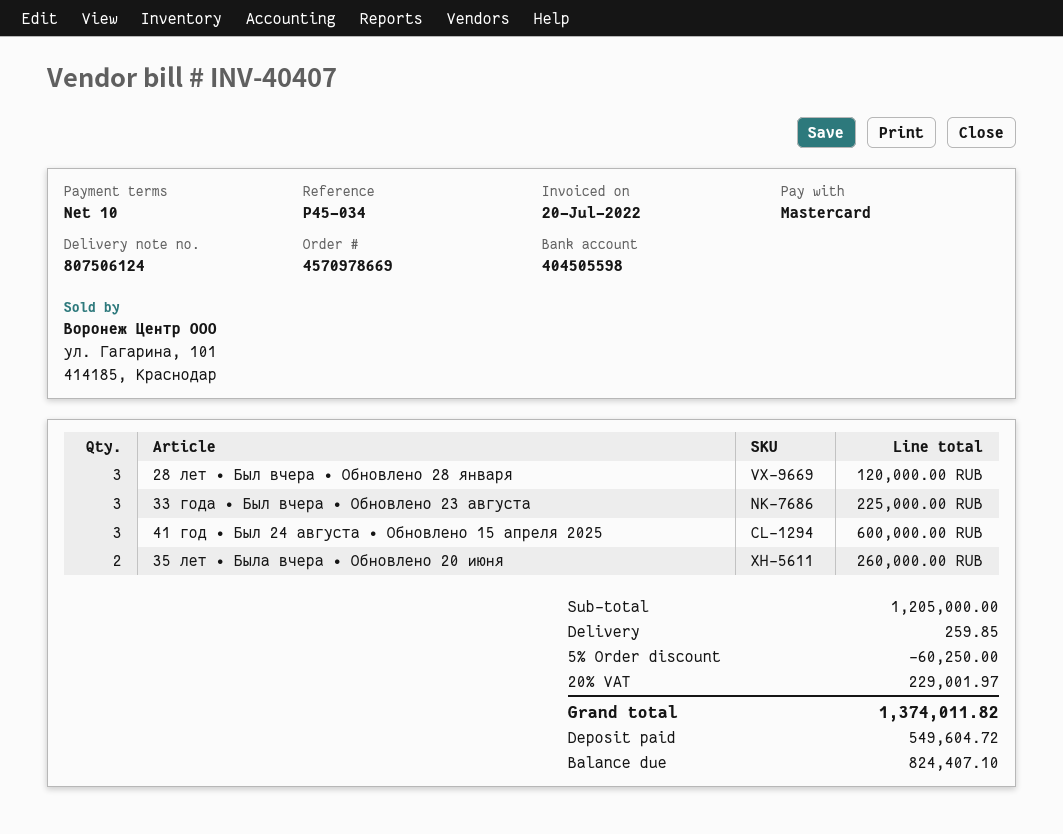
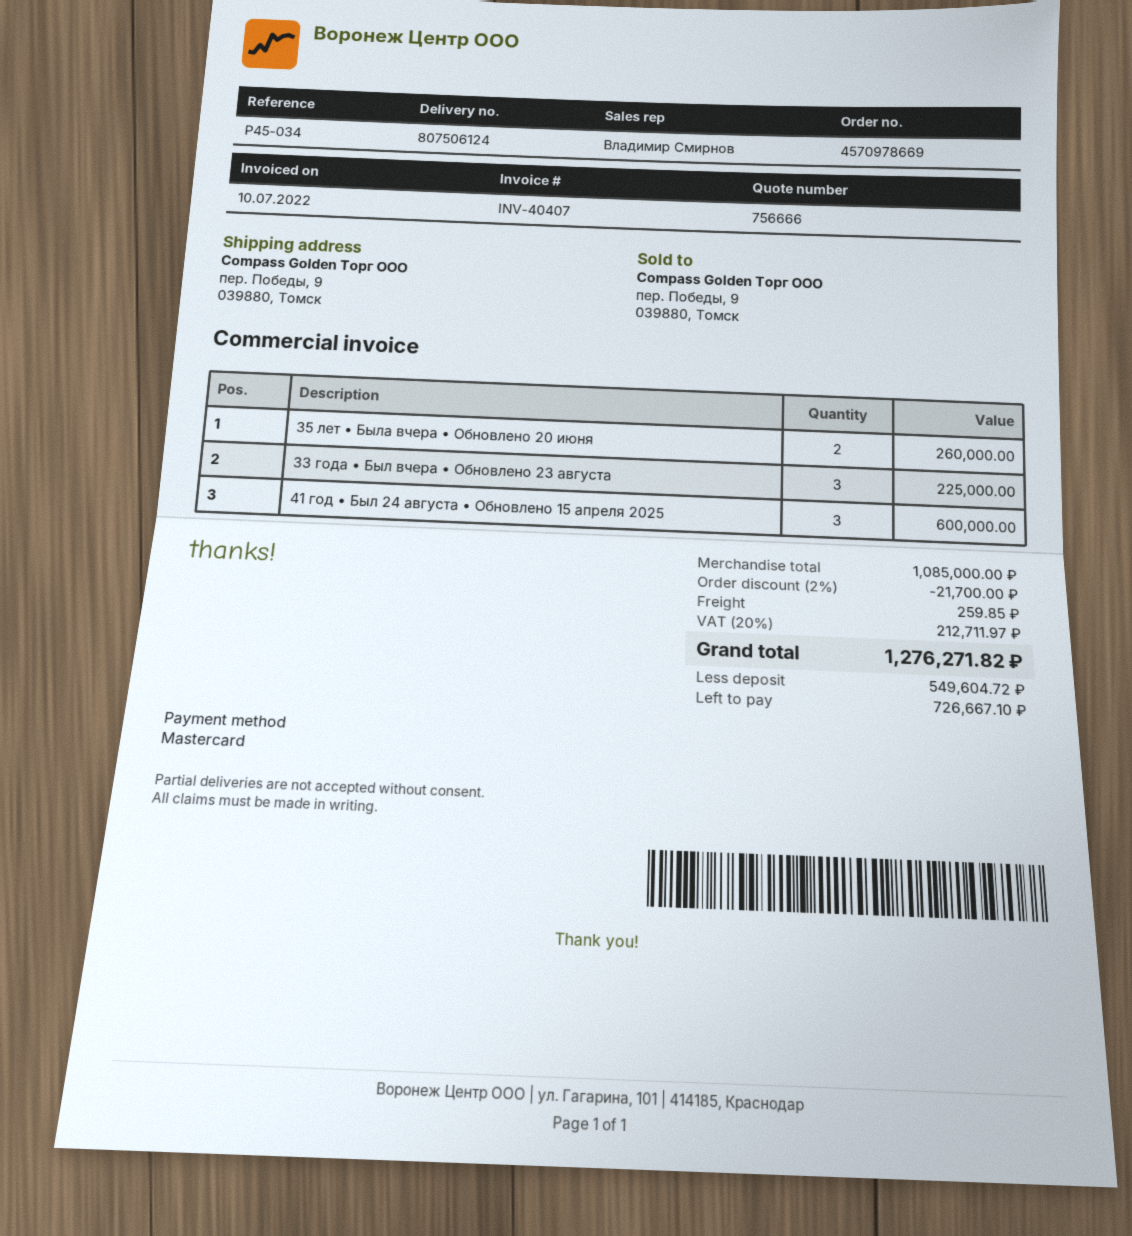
invoice date: 2022-07-20 -> 2022-07-10
28 лет • Был вчера • Обновлено 28 января: 3 for 120000.00 -> none
subtotal: 1205000.00 -> 1085000.00
discount: 5% = 60250.00 -> 2% = 21700.00
tax: 20% = 229001.97 -> 20% = 212711.97
total: 1374011.82 -> 1276271.82
balance: 824407.10 -> 726667.10

